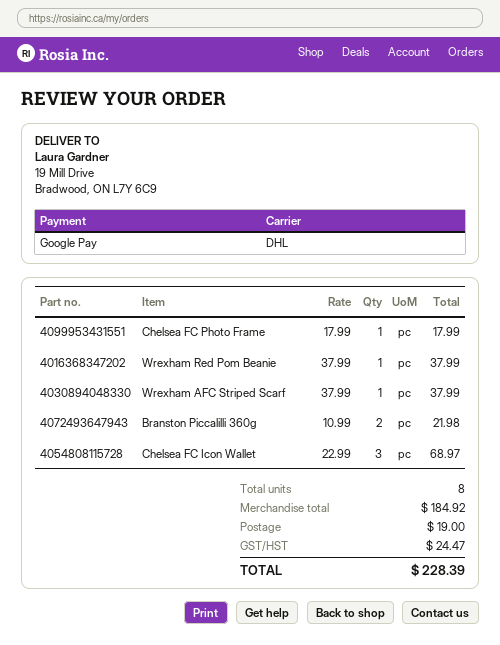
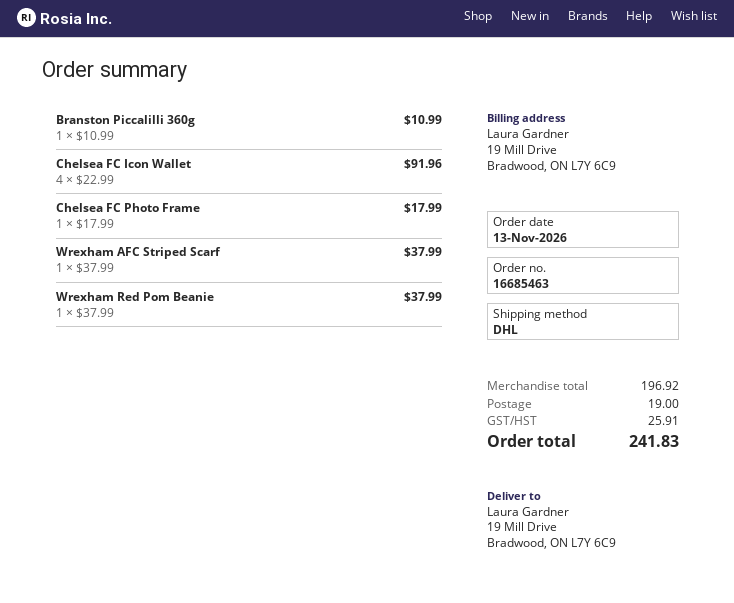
Branston Piccalilli 360g: 2 x 10.99 = 21.98 -> 1 x 10.99 = 10.99
Chelsea FC Icon Wallet: 3 x 22.99 = 68.97 -> 4 x 22.99 = 91.96
subtotal: 184.92 -> 196.92
tax: 24.47 -> 25.91
total: 228.39 -> 241.83

